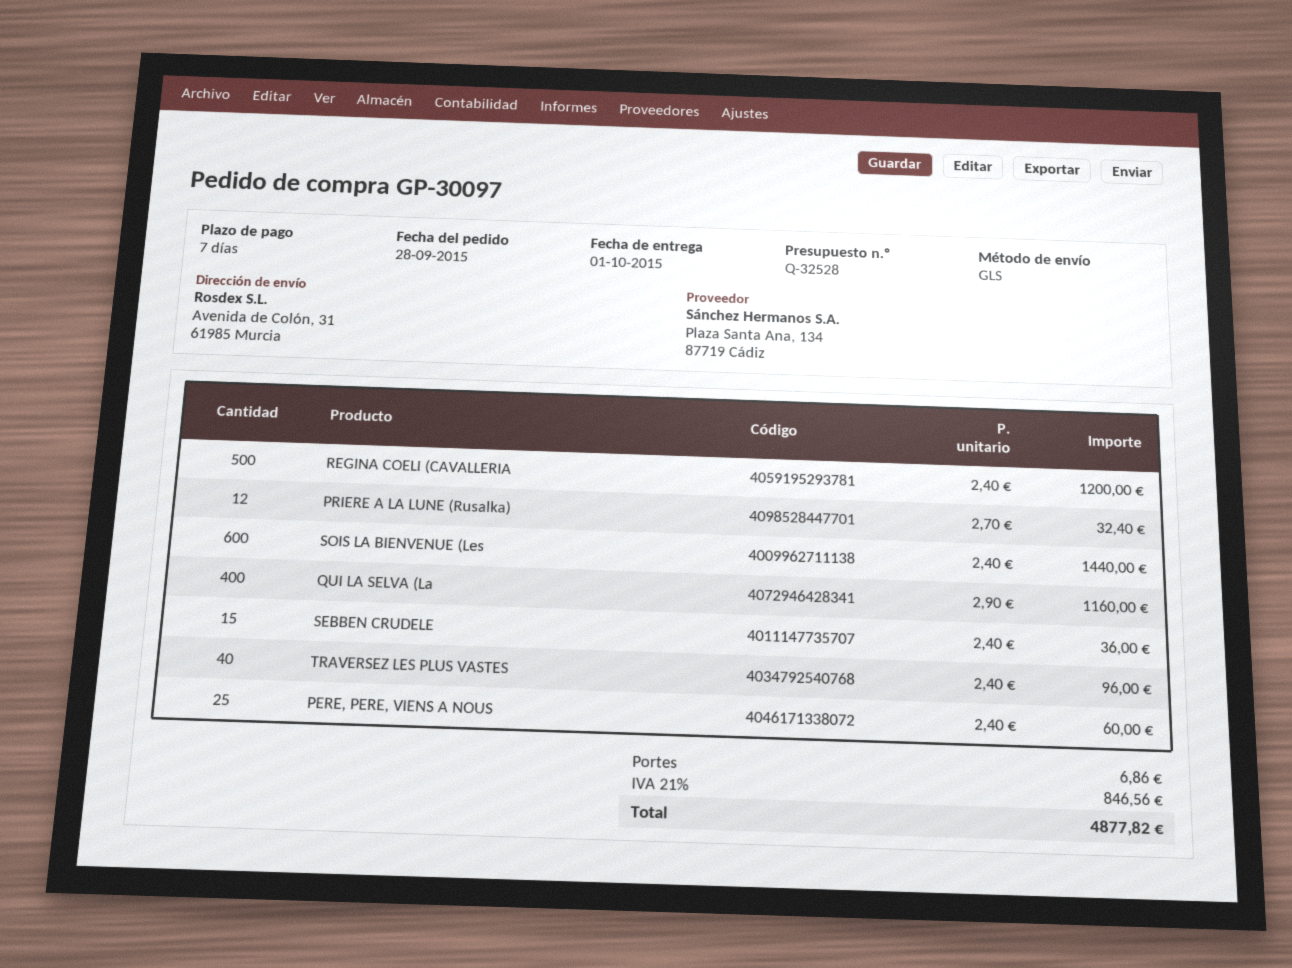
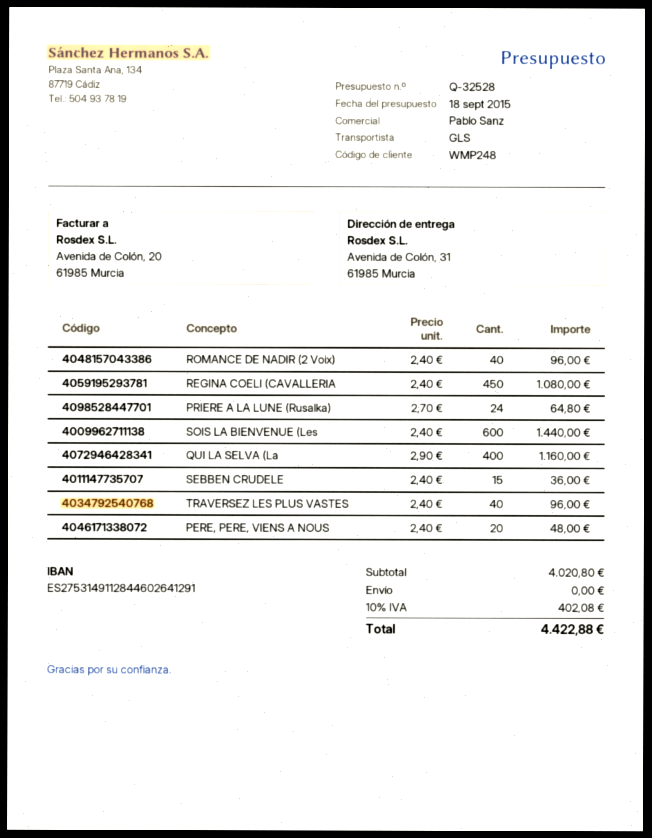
REGINA COELI (CAVALLERIA: 500 x 2.40 = 1200.00 -> 450 x 2.40 = 1080.00
PRIERE A LA LUNE (Rusalka): 12 x 2.70 = 32.40 -> 24 x 2.70 = 64.80
PERE, PERE, VIENS A NOUS: 25 x 2.40 = 60.00 -> 20 x 2.40 = 48.00
ROMANCE DE NADIR (2 Voix): none -> 40 x 2.40 = 96.00
shipping: 6.86 -> 0.00
tax: 21% = 846.56 -> 10% = 402.08
total: 4877.82 -> 4422.88

